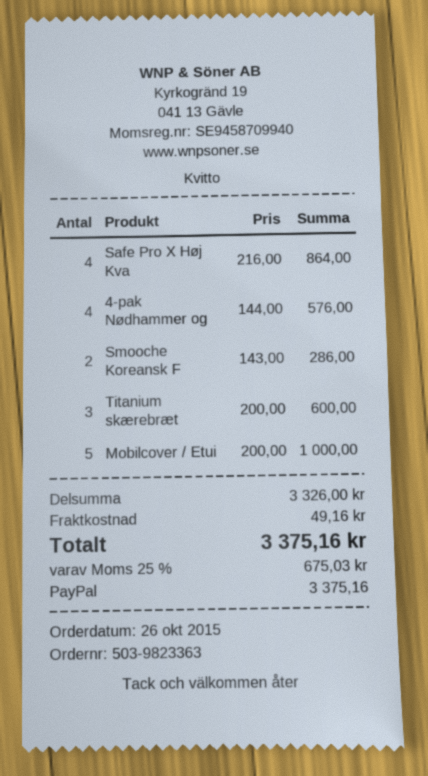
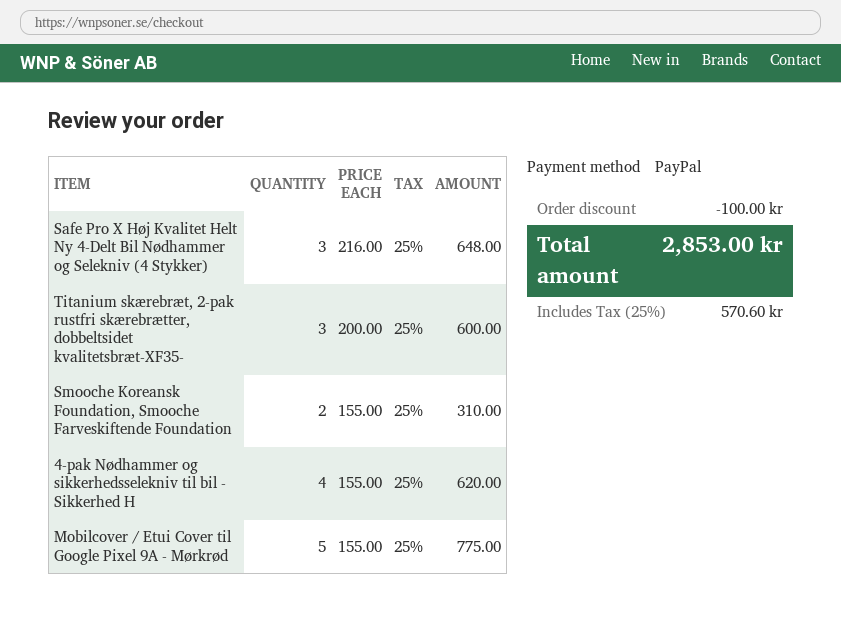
Safe Pro X Høj Kva: 4 x 216.00 = 864.00 -> 3 x 216.00 = 648.00
4-pak Nødhammer og: 4 x 144.00 = 576.00 -> 4 x 155.00 = 620.00
Smooche Koreansk F: 2 x 143.00 = 286.00 -> 2 x 155.00 = 310.00
Mobilcover / Etui: 5 x 200.00 = 1000.00 -> 5 x 155.00 = 775.00
discount: none -> 100.00
shipping: 49.16 -> none
tax: 25% = 675.03 -> 25% = 570.60
total: 3375.16 -> 2853.00

